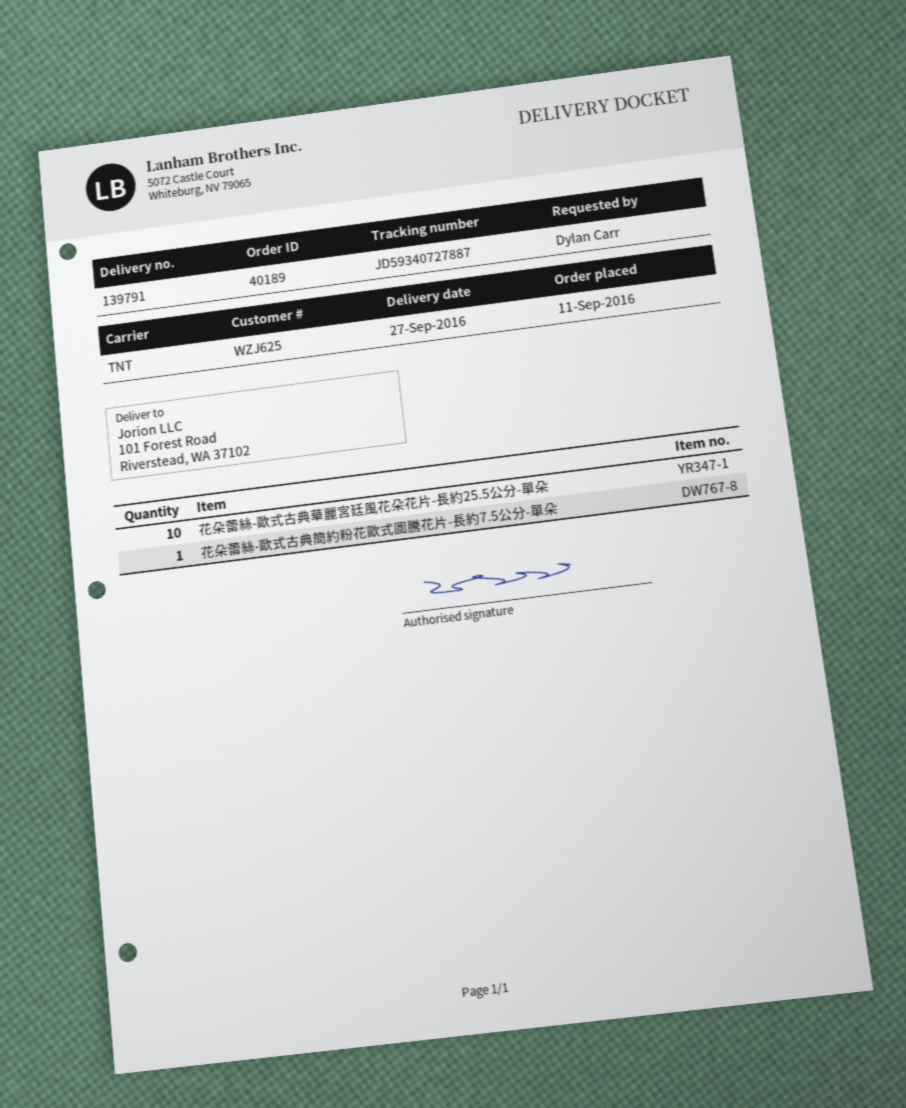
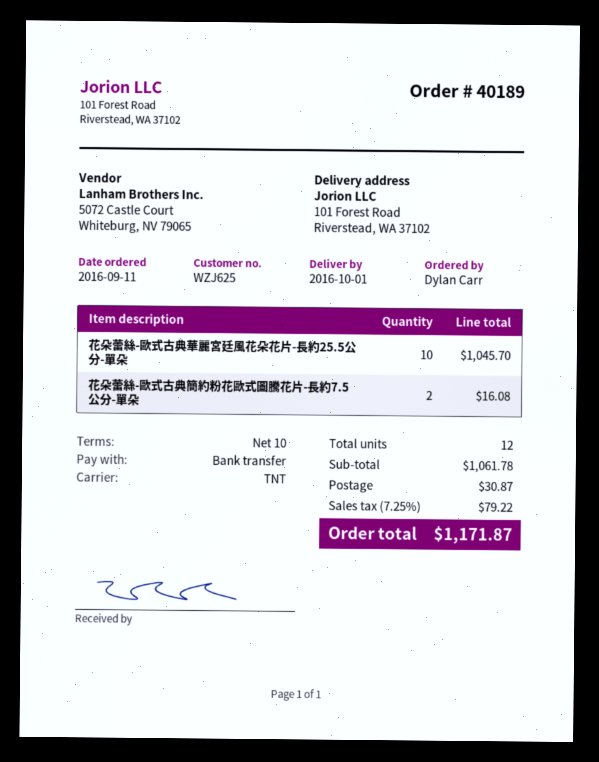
delivery date: 2016-09-27 -> 2016-10-01
花朵蕾絲-歐式古典簡約粉花歐式圖騰花片-長約7.5公分-單朵: 1 -> 2

